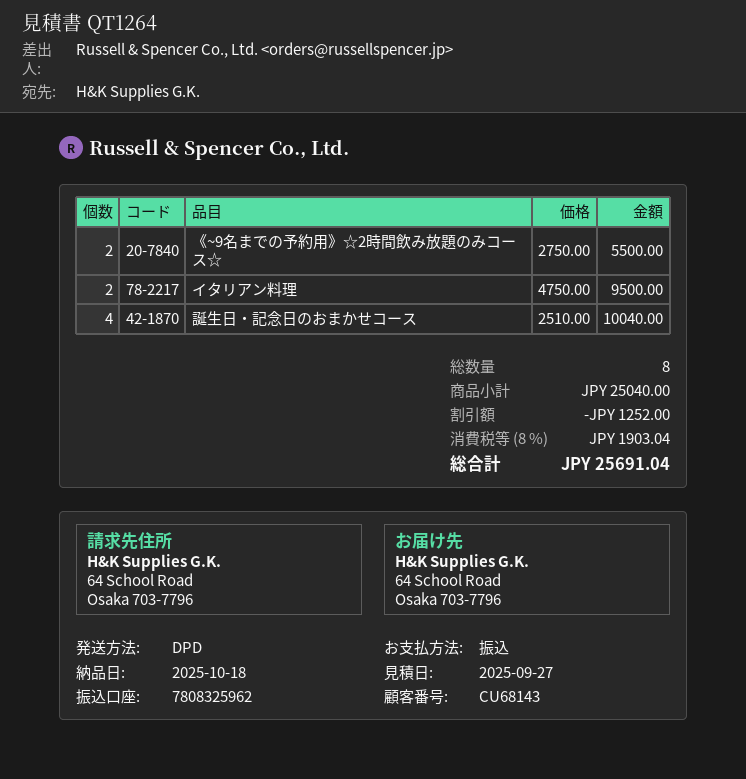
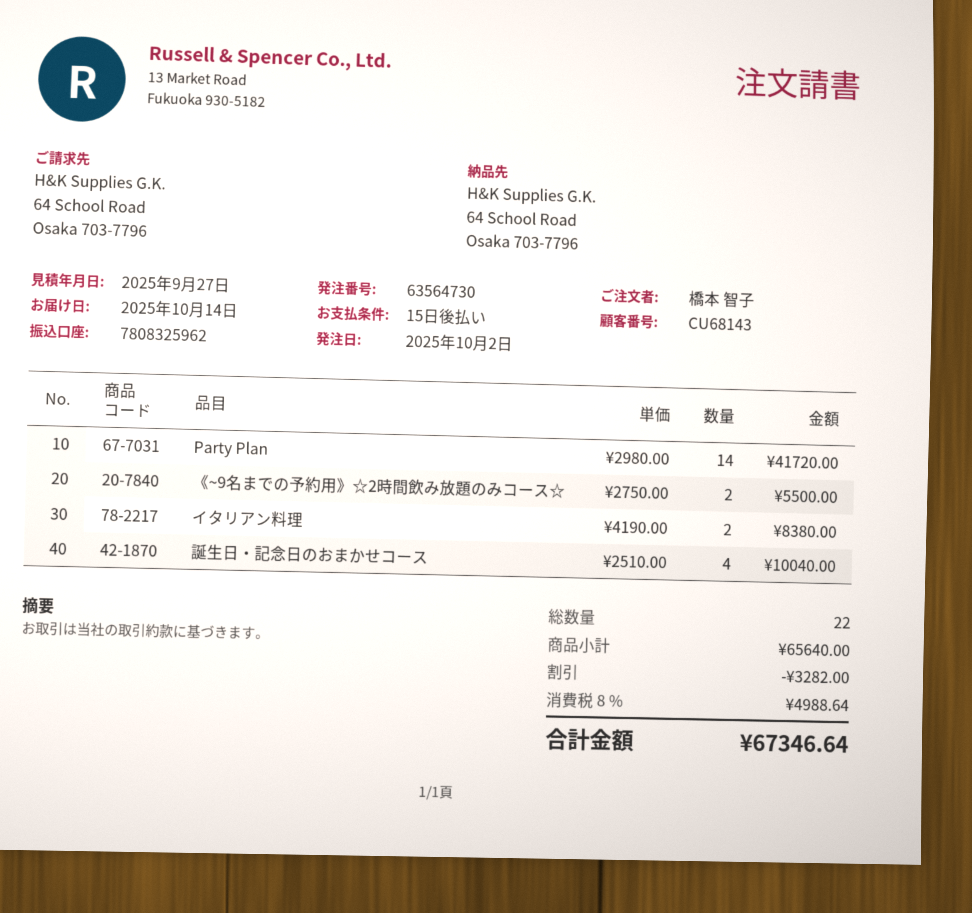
delivery date: 2025-10-18 -> 2025-10-14
イタリアン料理: 2 x 4750.00 = 9500.00 -> 2 x 4190.00 = 8380.00
Party Plan: none -> 14 x 2980.00 = 41720.00
total quantity: 8 -> 22
subtotal: 25040.00 -> 65640.00
discount: 1252.00 -> 3282.00
tax: 8% = 1903.04 -> 8% = 4988.64
total: 25691.04 -> 67346.64

